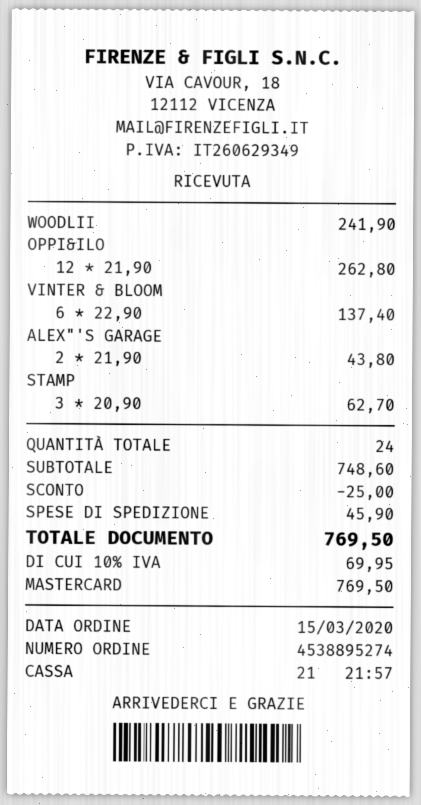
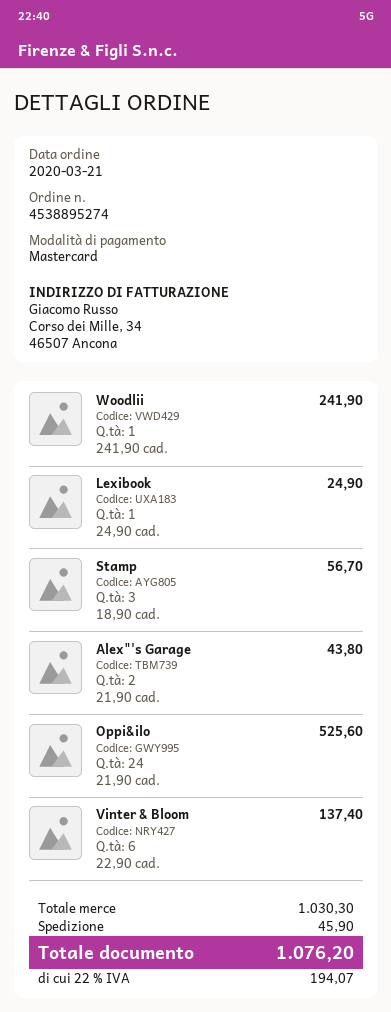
order date: 2020-03-15 -> 2020-03-21
OPPI&ILO: 12 x 21.90 = 262.80 -> 24 x 21.90 = 525.60
STAMP: 3 x 20.90 = 62.70 -> 3 x 18.90 = 56.70
Lexibook: none -> 1 x 24.90 = 24.90
subtotal: 748.60 -> 1030.30
discount: 25.00 -> none
tax: 10% = 69.95 -> 22% = 194.07
total: 769.50 -> 1076.20

